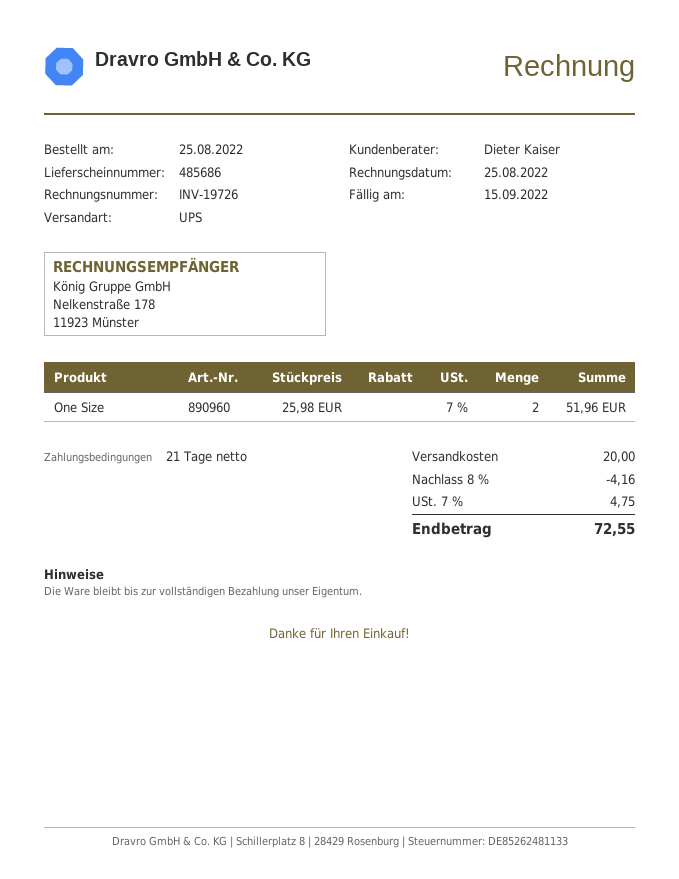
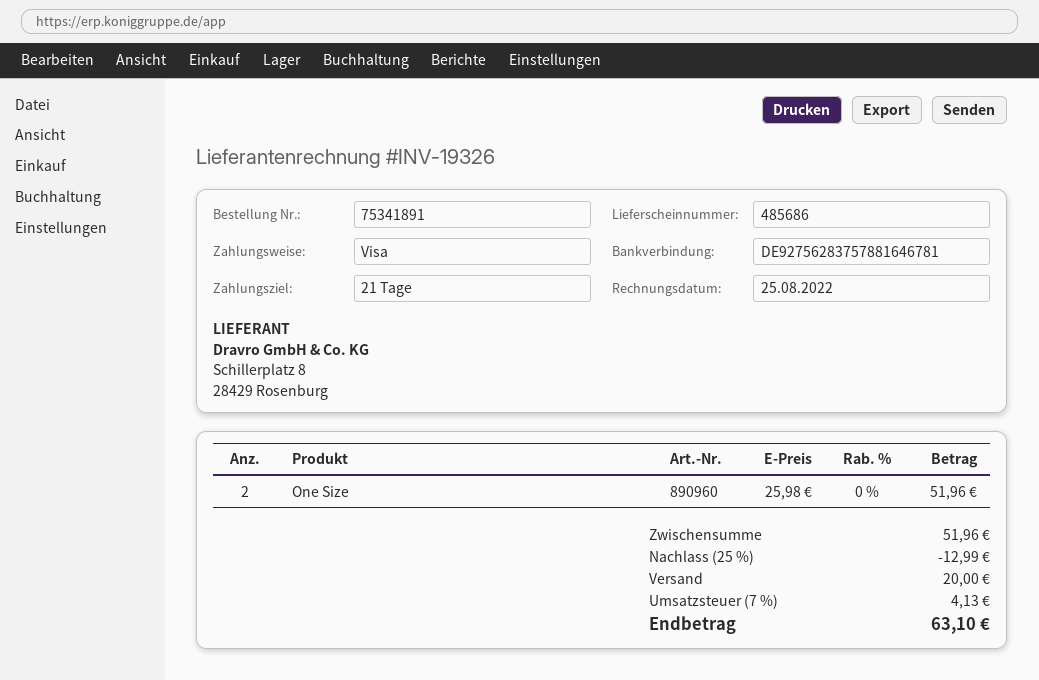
invoice number: INV-19726 -> INV-19326
discount: 8% = 4.16 -> 25% = 12.99
tax: 7% = 4.75 -> 7% = 4.13
total: 72.55 -> 63.10

